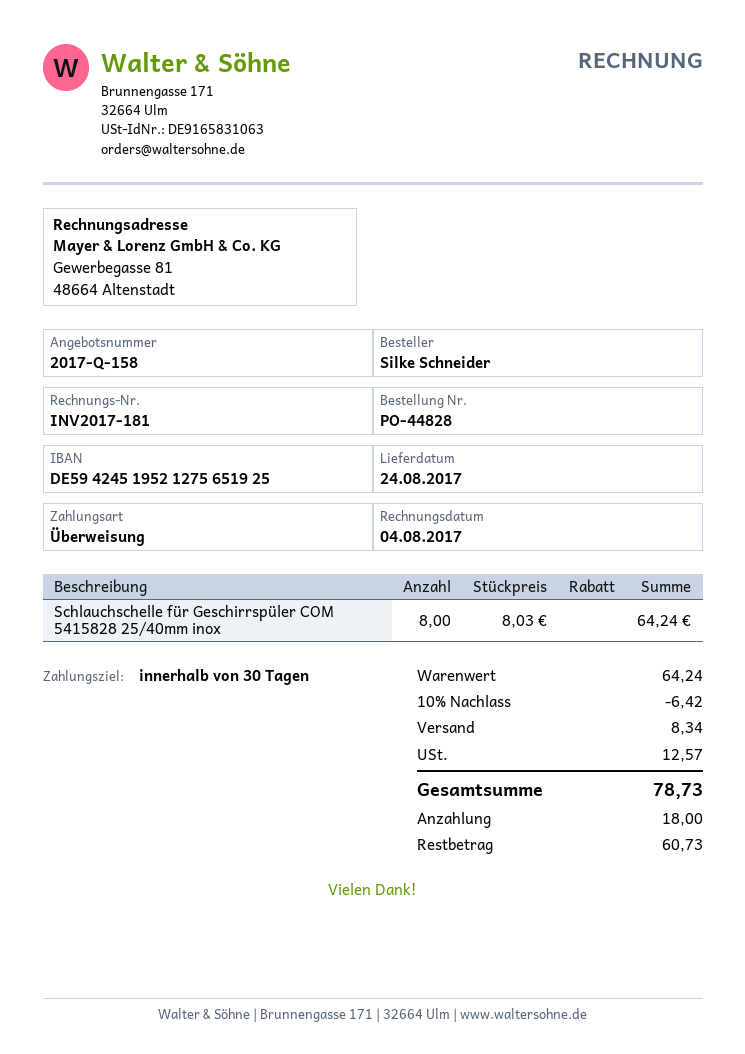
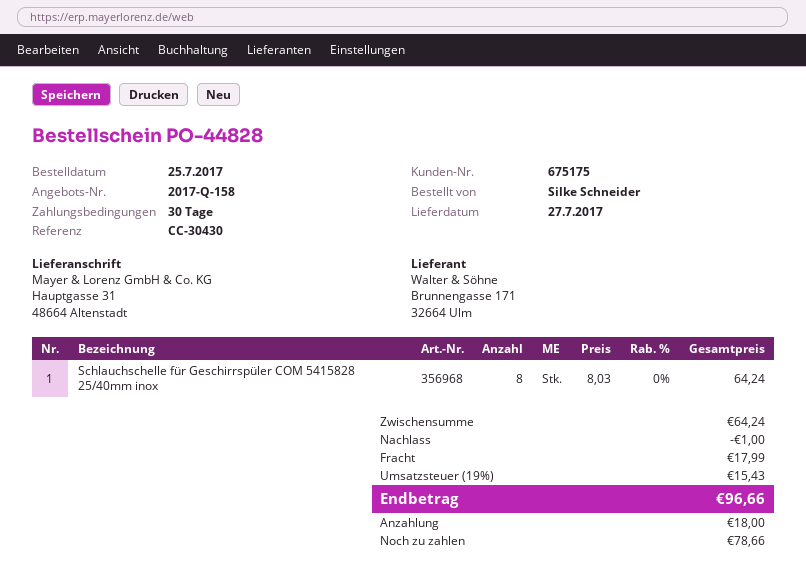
delivery date: 2017-08-24 -> 2017-07-27
discount: 6.42 -> 1.00
shipping: 8.34 -> 17.99
tax: 12.57 -> 15.43
total: 78.73 -> 96.66
balance: 60.73 -> 78.66

